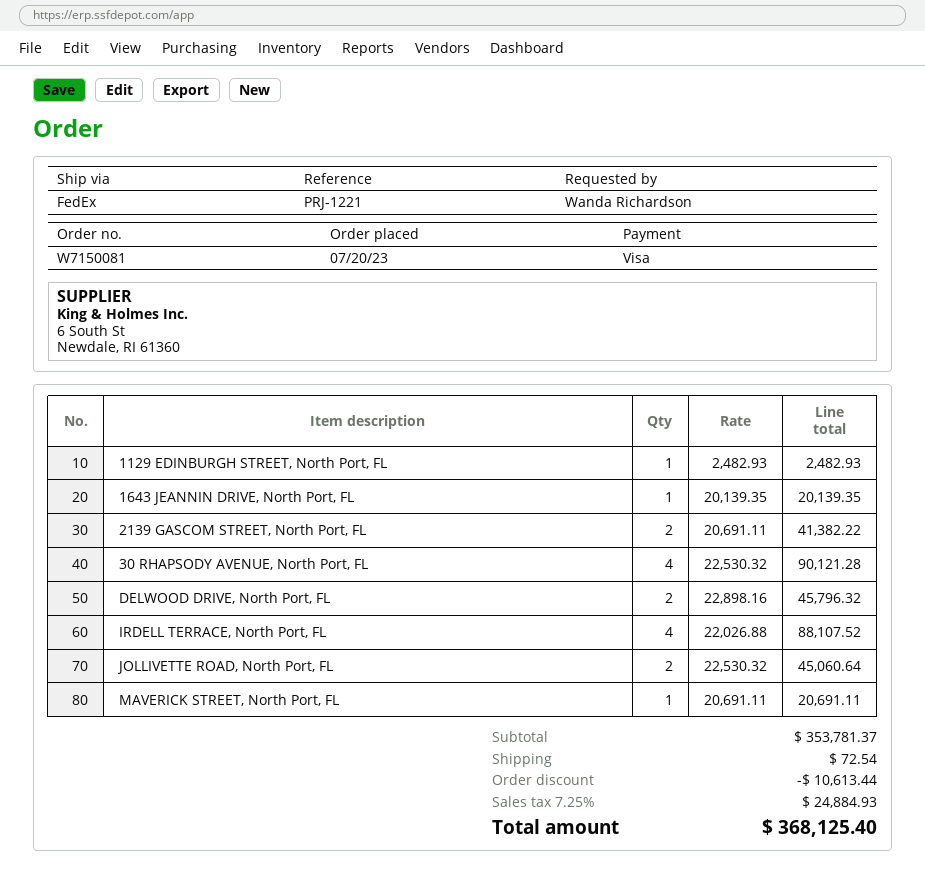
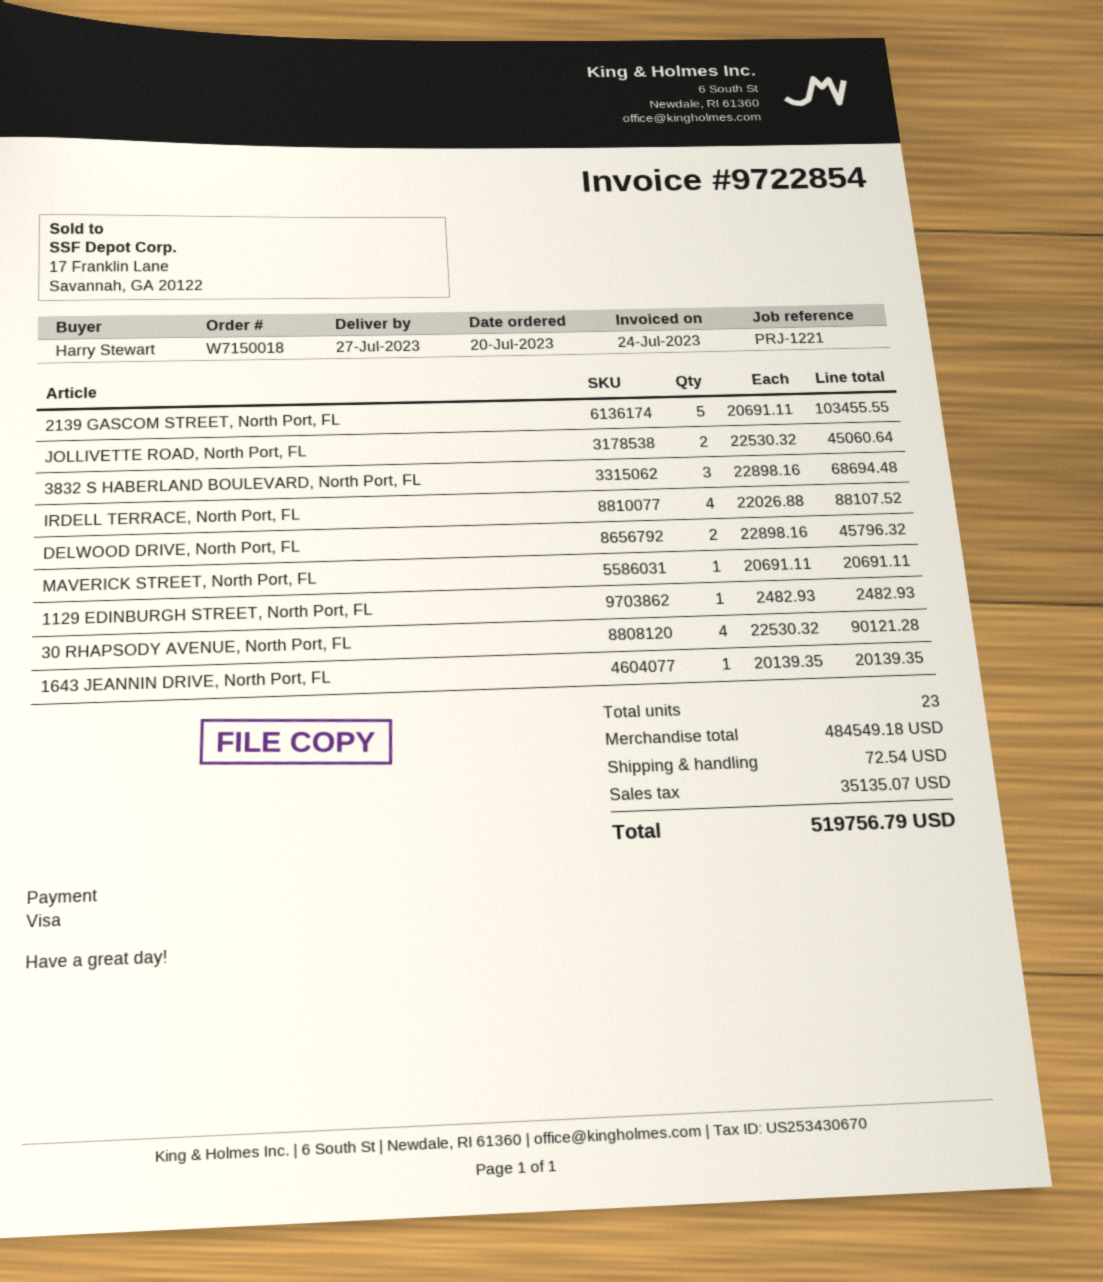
order number: W7150081 -> W7150018
ordered by: Wanda Richardson -> Harry Stewart
2139 GASCOM STREET, North Port, FL: 2 x 20691.11 = 41382.22 -> 5 x 20691.11 = 103455.55
3832 S HABERLAND BOULEVARD, North Port, FL: none -> 3 x 22898.16 = 68694.48
subtotal: 353781.37 -> 484549.18
discount: 10613.44 -> none
tax: 24884.93 -> 35135.07
total: 368125.40 -> 519756.79

